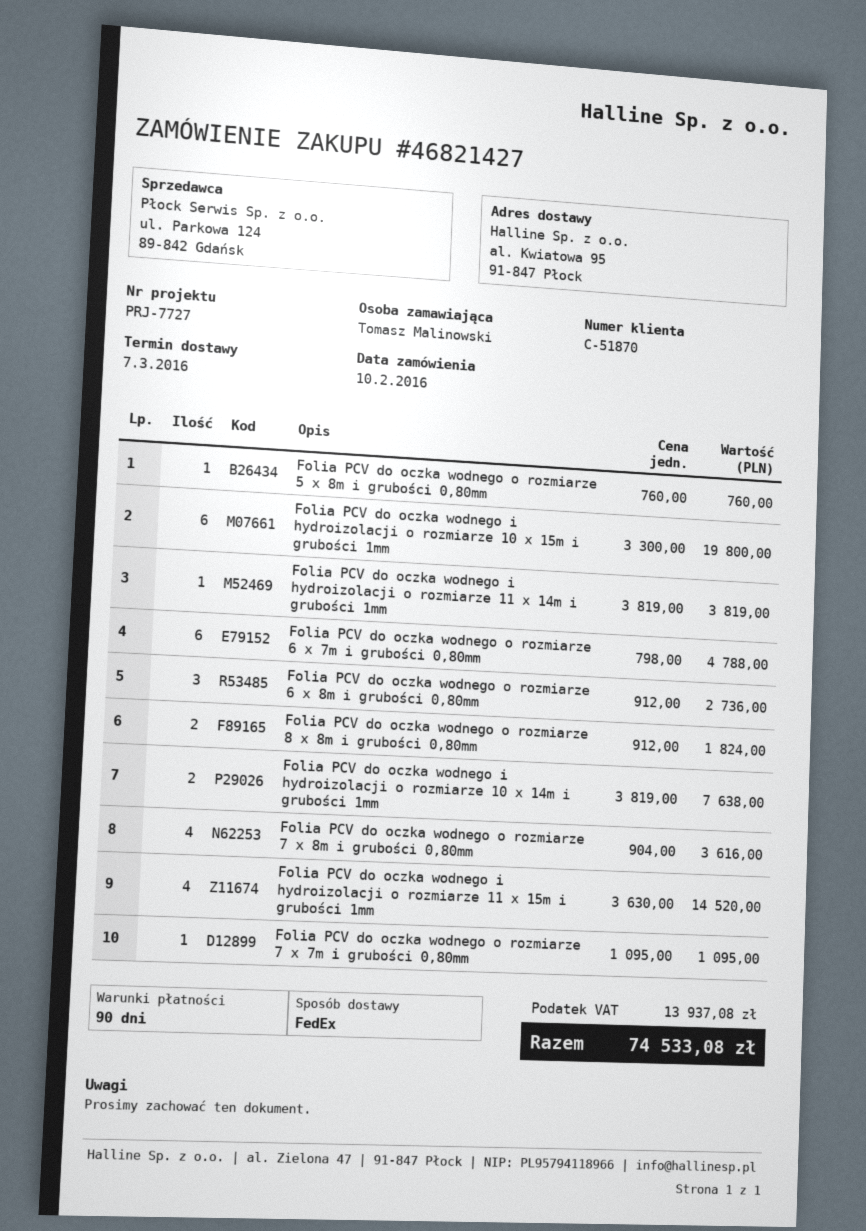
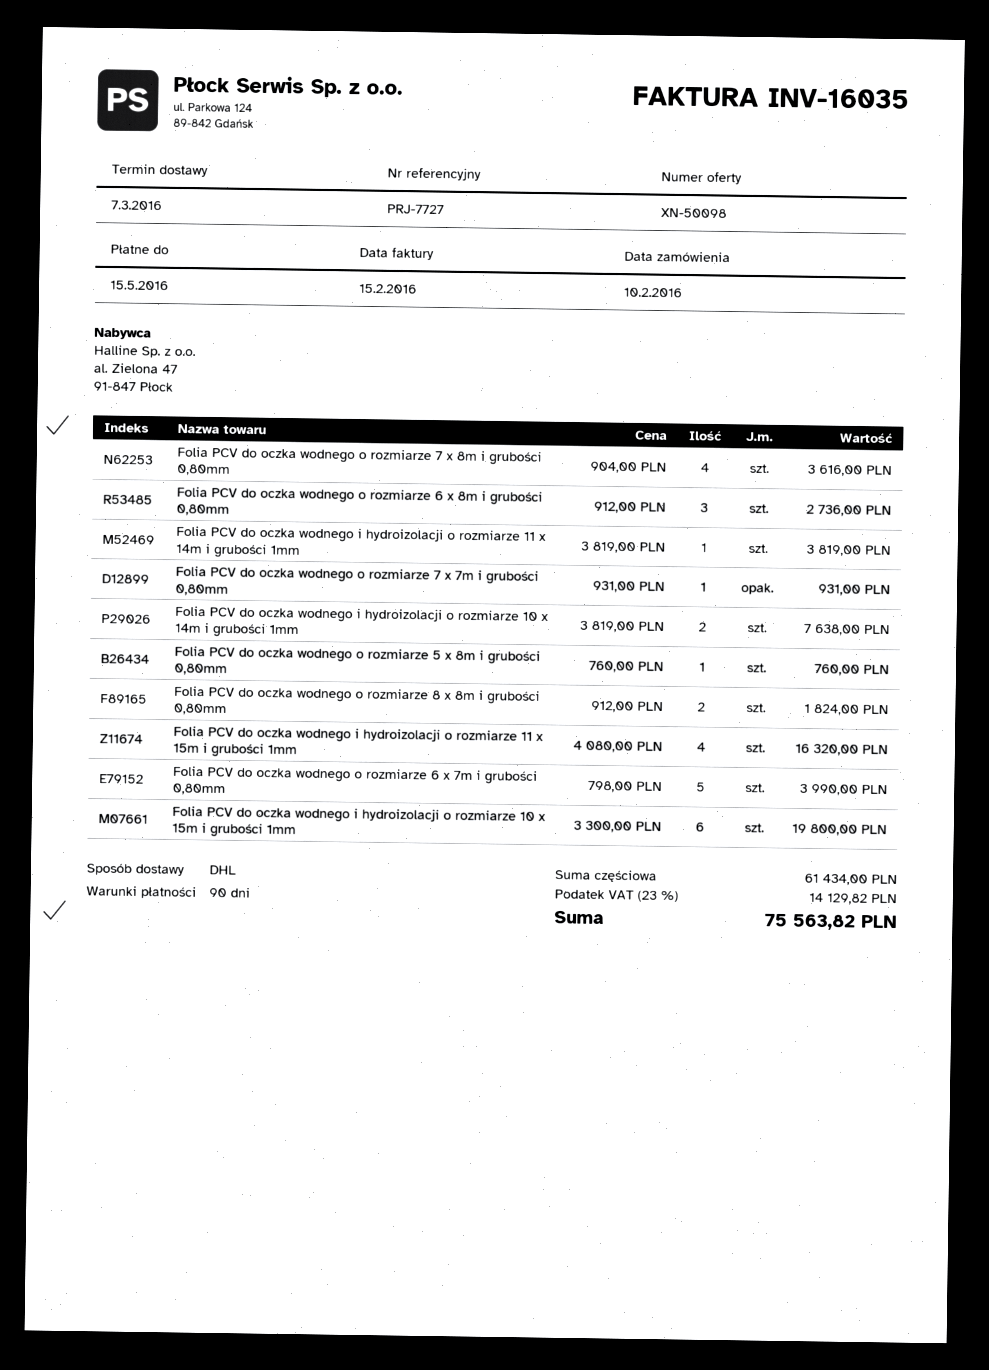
shipping method: FedEx -> DHL
Folia PCV do oczka wodnego o rozmiarze 6 x 7m i grubości 0,80mm: 6 x 798.00 = 4788.00 -> 5 x 798.00 = 3990.00
Folia PCV do oczka wodnego i hydroizolacji o rozmiarze 11 x 15m i grubości 1mm: 4 x 3630.00 = 14520.00 -> 4 x 4080.00 = 16320.00
Folia PCV do oczka wodnego o rozmiarze 7 x 7m i grubości 0,80mm: 1 x 1095.00 = 1095.00 -> 1 x 931.00 = 931.00
tax: 13937.08 -> 14129.82
total: 74533.08 -> 75563.82

